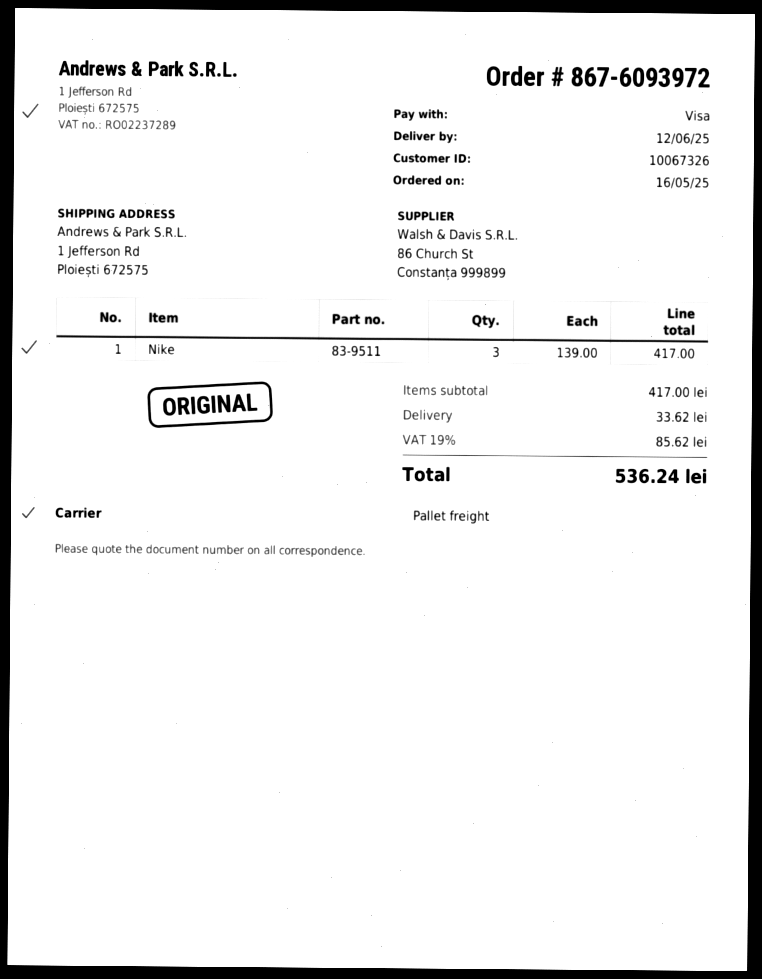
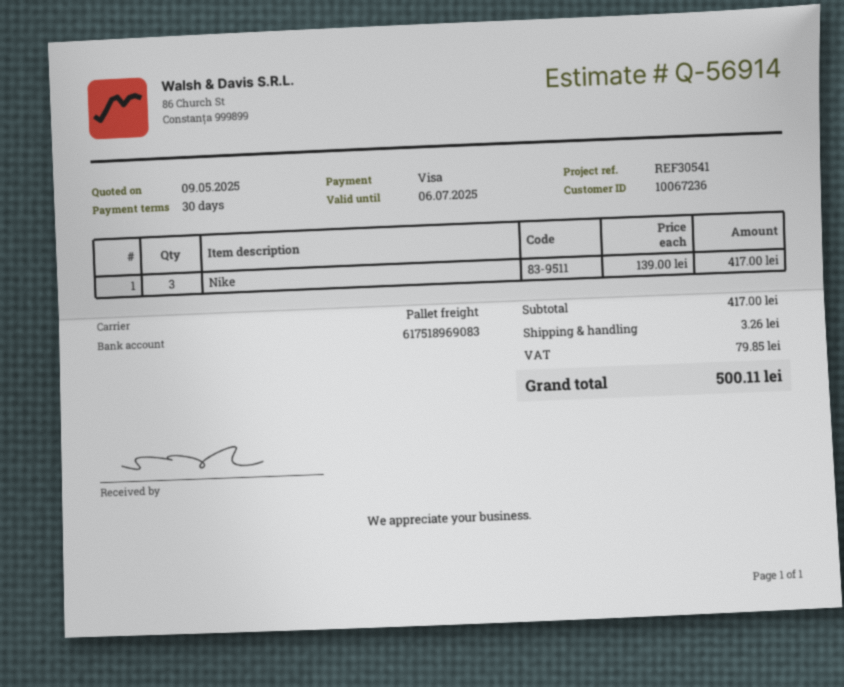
customer number: 10067326 -> 10067236
shipping: 33.62 -> 3.26
tax: 85.62 -> 79.85
total: 536.24 -> 500.11

